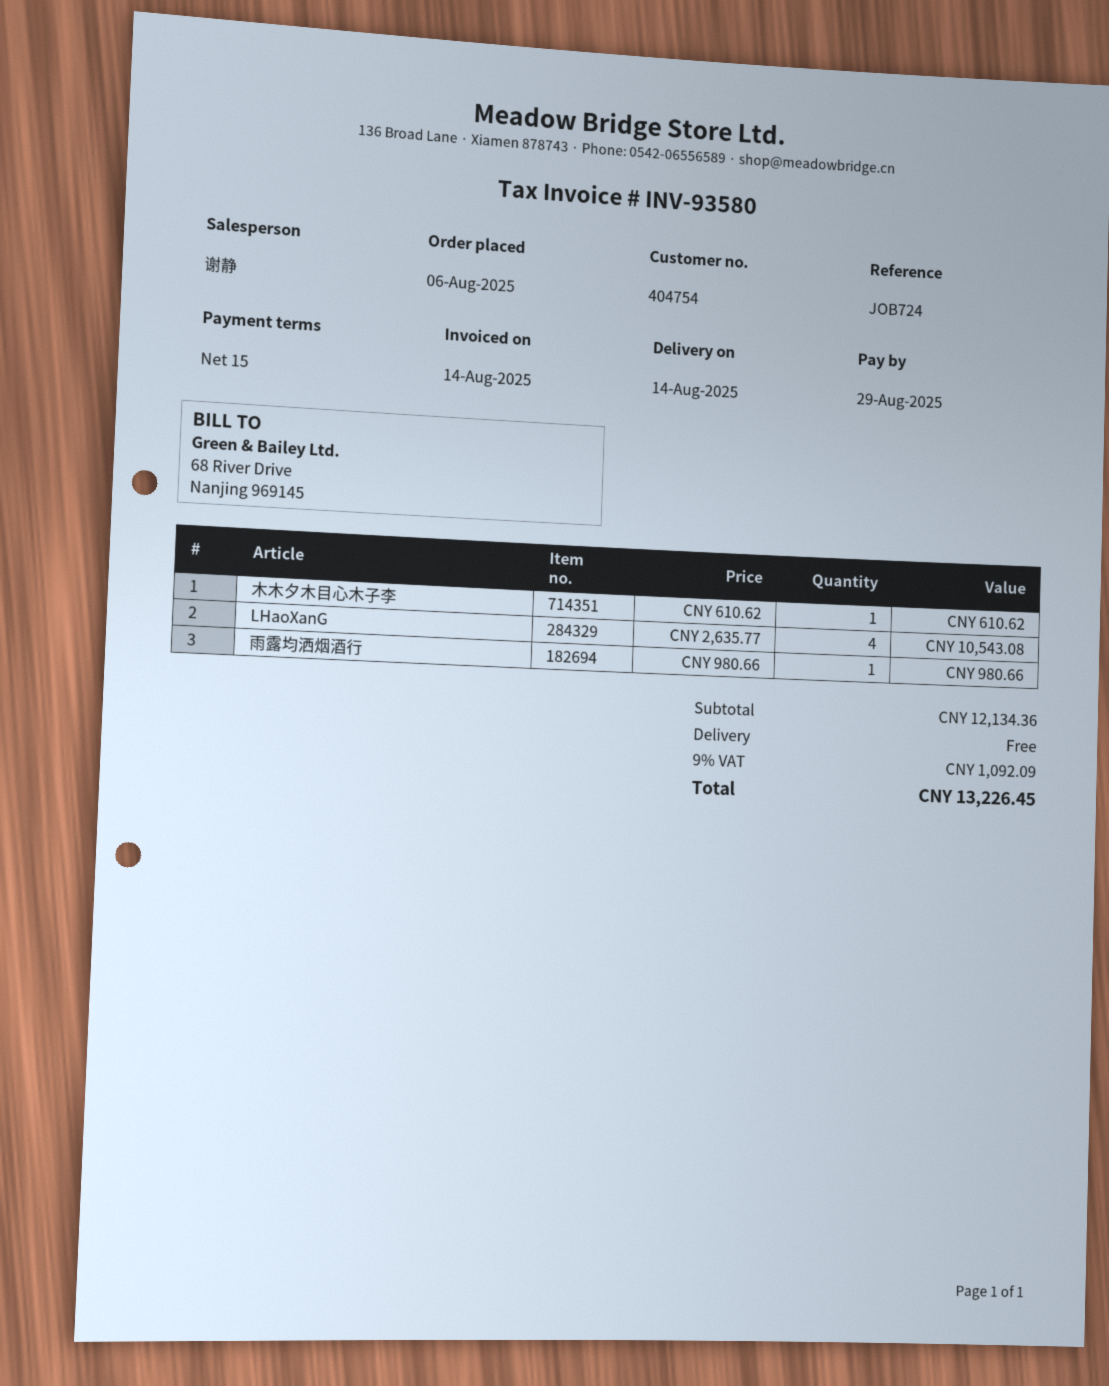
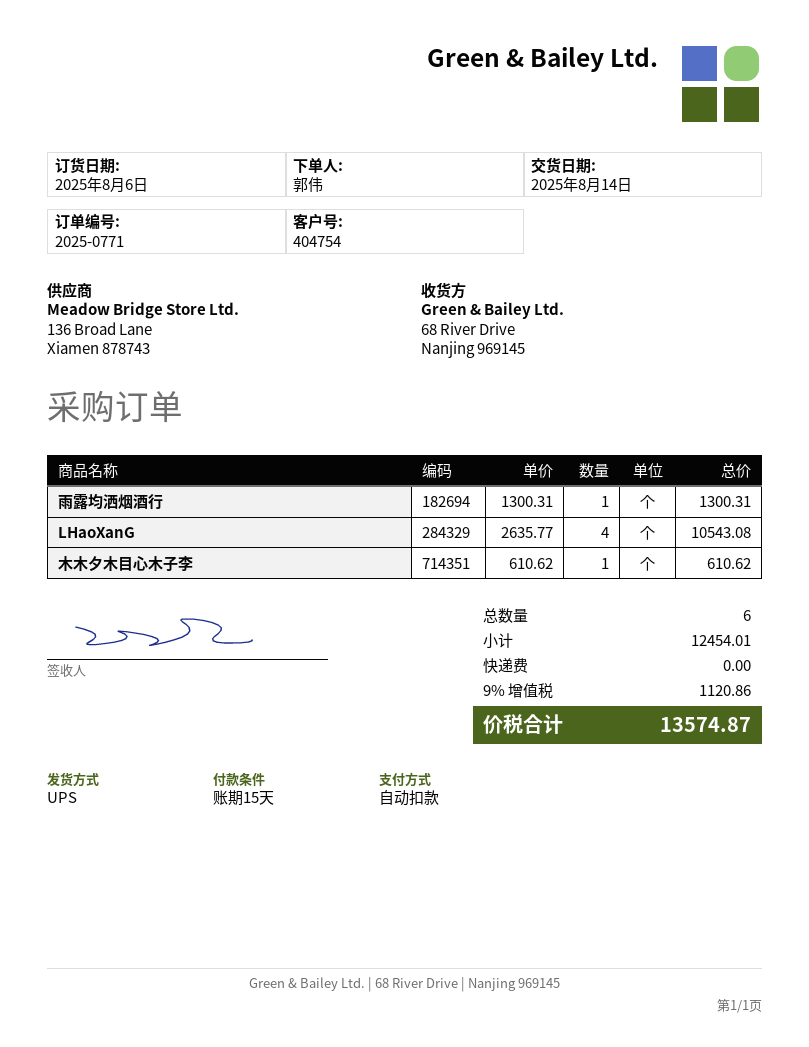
雨露均洒烟酒行: 1 x 980.66 = 980.66 -> 1 x 1300.31 = 1300.31
subtotal: 12134.36 -> 12454.01
tax: 9% = 1092.09 -> 9% = 1120.86
total: 13226.45 -> 13574.87

